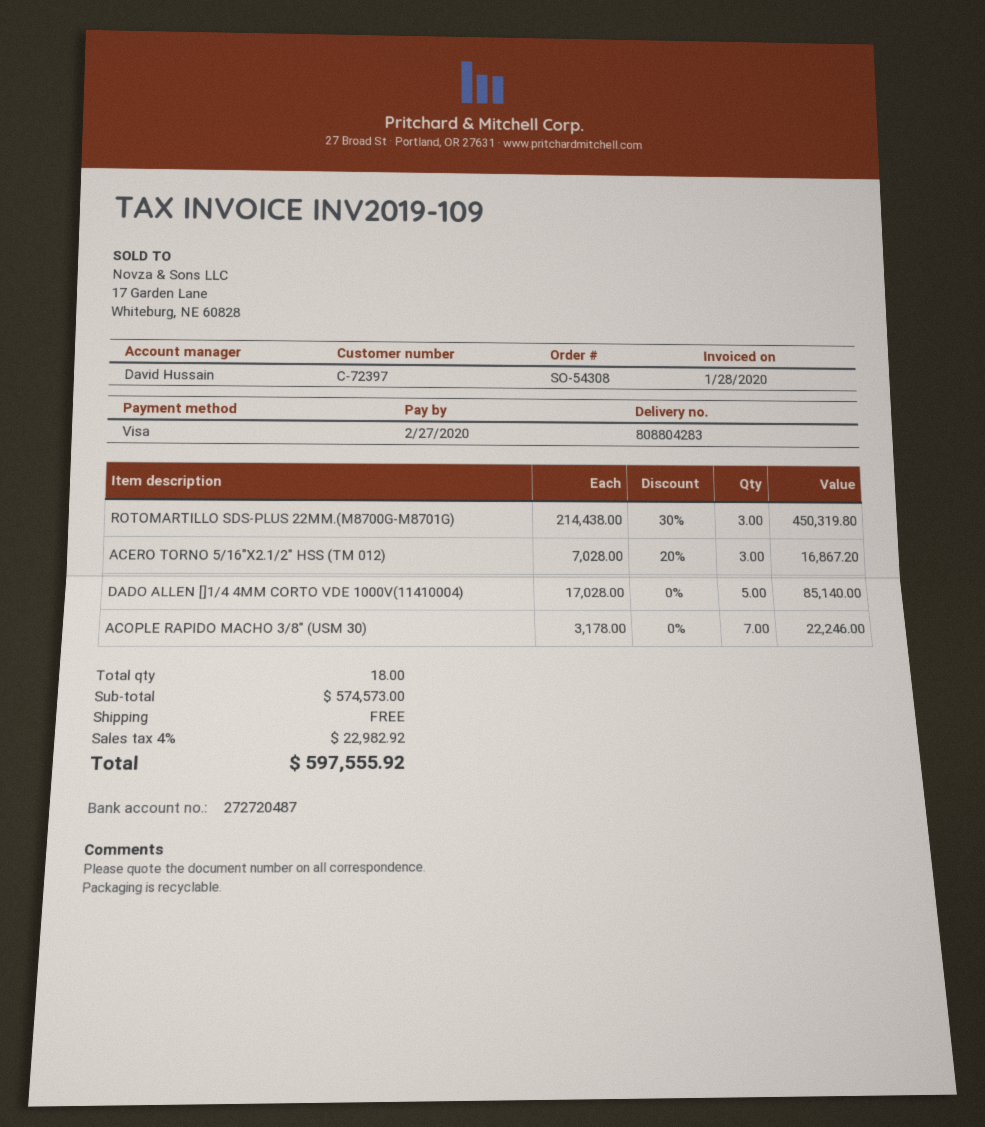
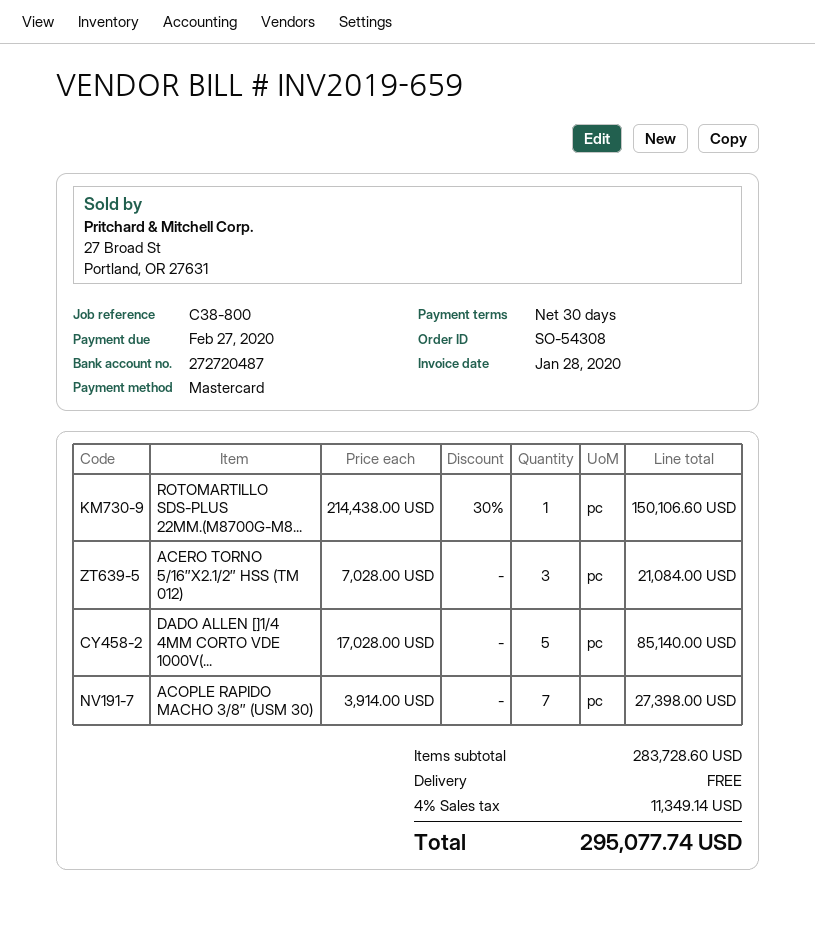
invoice number: INV2019-109 -> INV2019-659
payment method: Visa -> Mastercard
ROTOMARTILLO SDS-PLUS 22MM.(M8700G-M8701G): 3 x 214438.00 - 30% = 450319.80 -> 1 x 214438.00 - 30% = 150106.60
ACERO TORNO 5/16″X2.1/2″ HSS (TM 012): 3 x 7028.00 - 20% = 16867.20 -> 3 x 7028.00 = 21084.00
ACOPLE RAPIDO MACHO 3/8″ (USM 30): 7 x 3178.00 = 22246.00 -> 7 x 3914.00 = 27398.00
subtotal: 574573.00 -> 283728.60
tax: 4% = 22982.92 -> 4% = 11349.14
total: 597555.92 -> 295077.74

